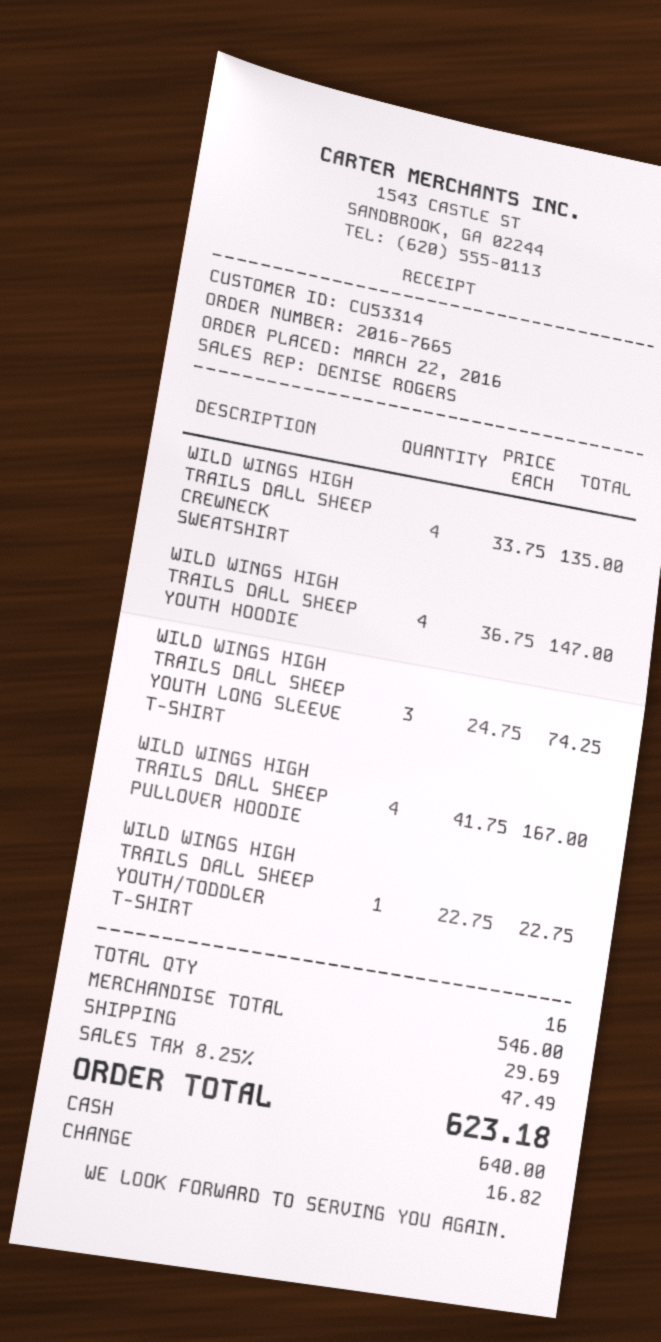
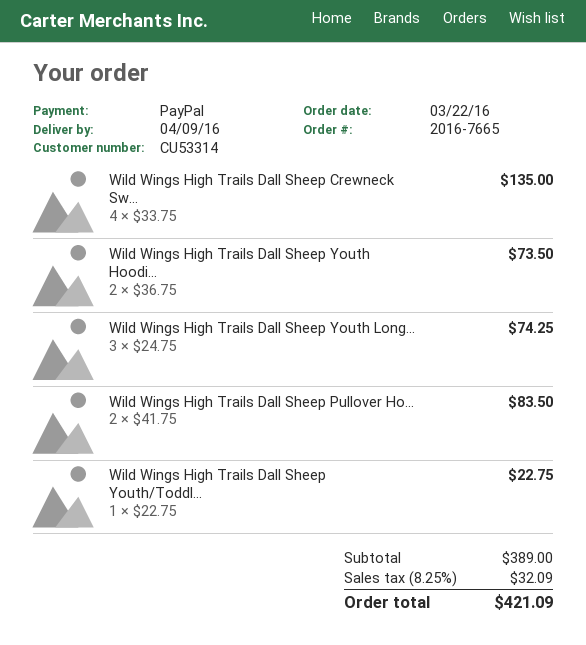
payment method: cash -> PayPal
WILD WINGS HIGH TRAILS DALL SHEEP YOUTH HOODIE: 4 x 36.75 = 147.00 -> 2 x 36.75 = 73.50
WILD WINGS HIGH TRAILS DALL SHEEP PULLOVER HOODIE: 4 x 41.75 = 167.00 -> 2 x 41.75 = 83.50
subtotal: 546.00 -> 389.00
shipping: 29.69 -> none
tax: 8.25% = 47.49 -> 8.25% = 32.09
total: 623.18 -> 421.09

